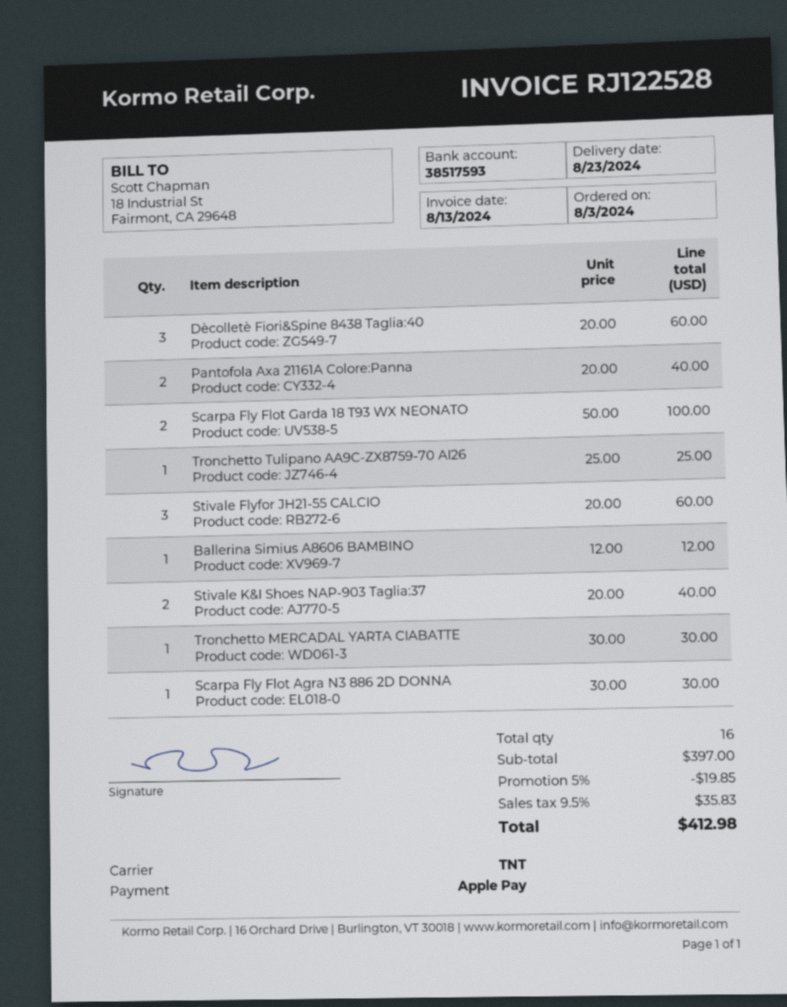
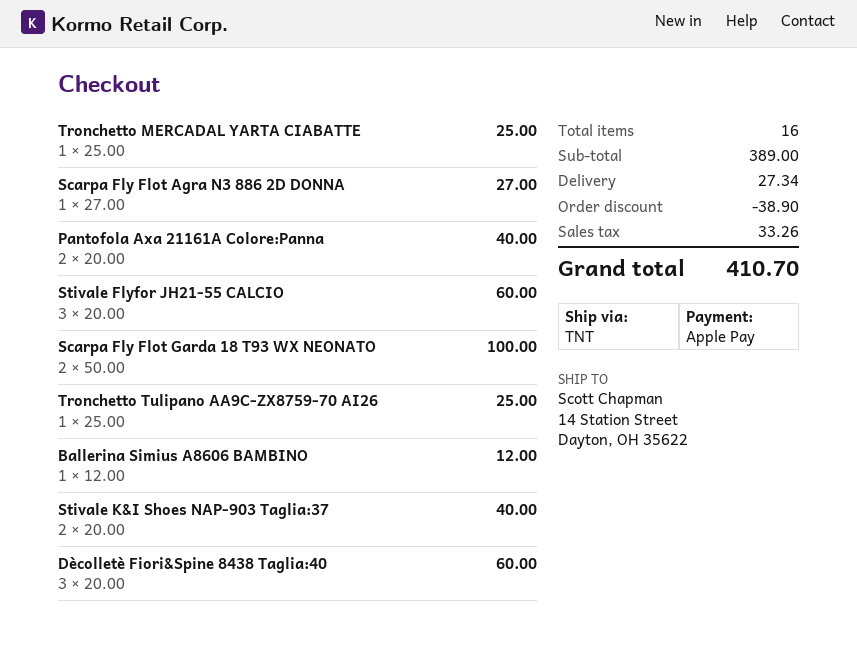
Tronchetto MERCADAL YARTA CIABATTE: 1 x 30.00 = 30.00 -> 1 x 25.00 = 25.00
Scarpa Fly Flot Agra N3 886 2D DONNA: 1 x 30.00 = 30.00 -> 1 x 27.00 = 27.00
subtotal: 397.00 -> 389.00
discount: 19.85 -> 38.90
shipping: none -> 27.34
tax: 35.83 -> 33.26
total: 412.98 -> 410.70

